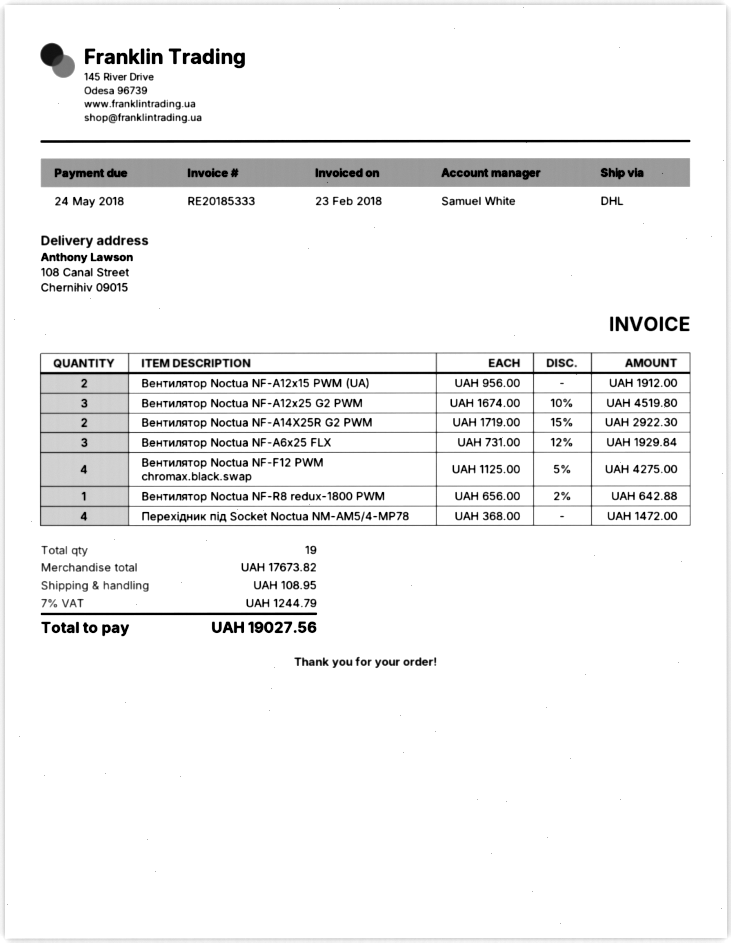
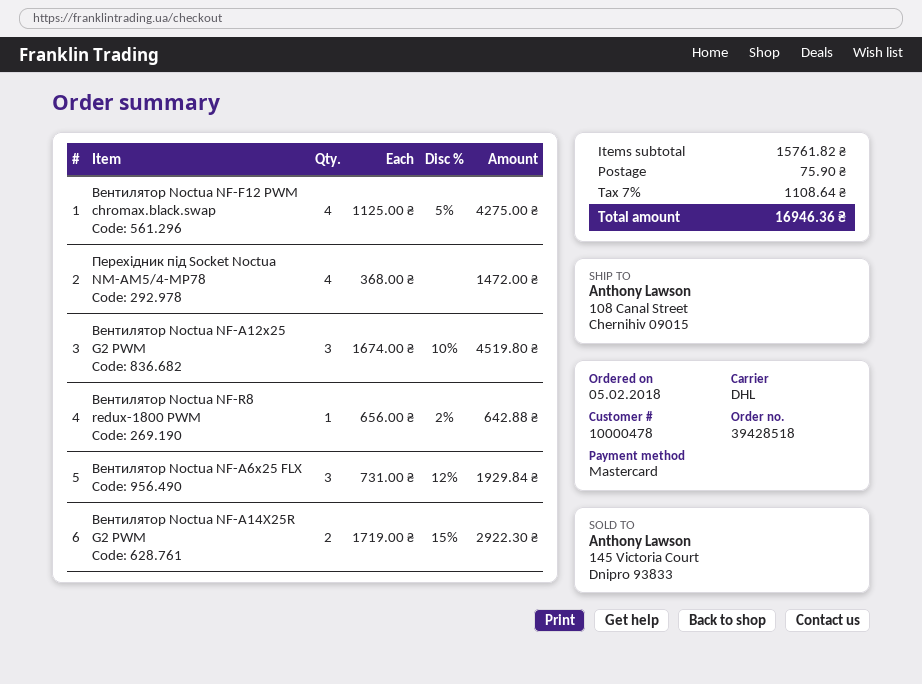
Вентилятор Noctua NF-A12x15 PWM (UA): 2 x 956.00 = 1912.00 -> none
subtotal: 17673.82 -> 15761.82
shipping: 108.95 -> 75.90
tax: 7% = 1244.79 -> 7% = 1108.64
total: 19027.56 -> 16946.36

